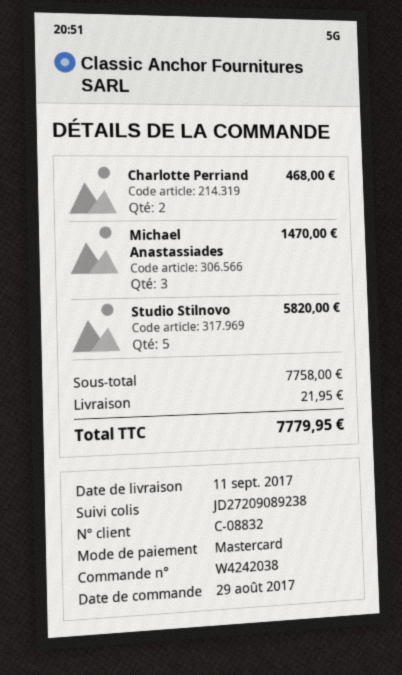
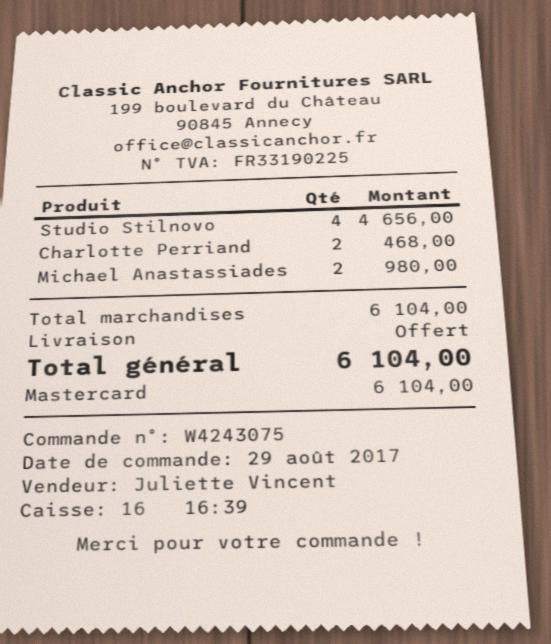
order number: W4242038 -> W4243075
Michael Anastassiades: 3 for 1470.00 -> 2 for 980.00
Studio Stilnovo: 5 for 5820.00 -> 4 for 4656.00
subtotal: 7758.00 -> 6104.00
shipping: 21.95 -> 0.00
total: 7779.95 -> 6104.00

